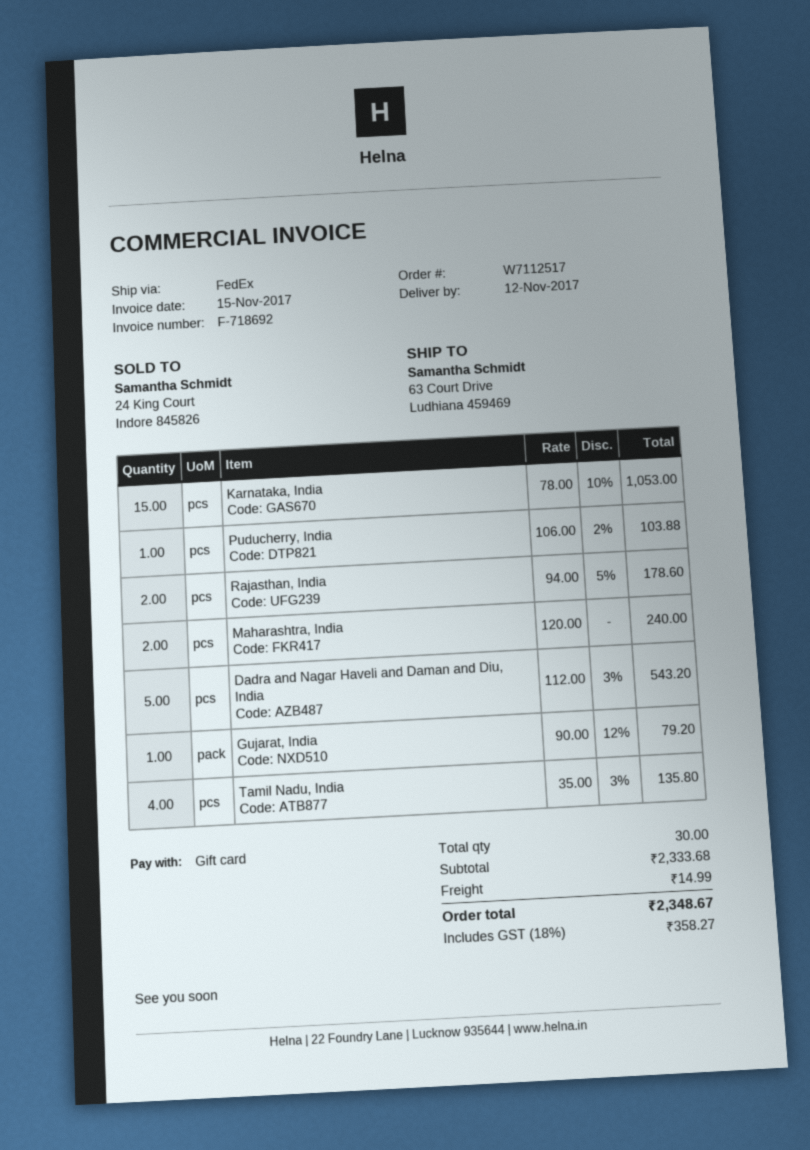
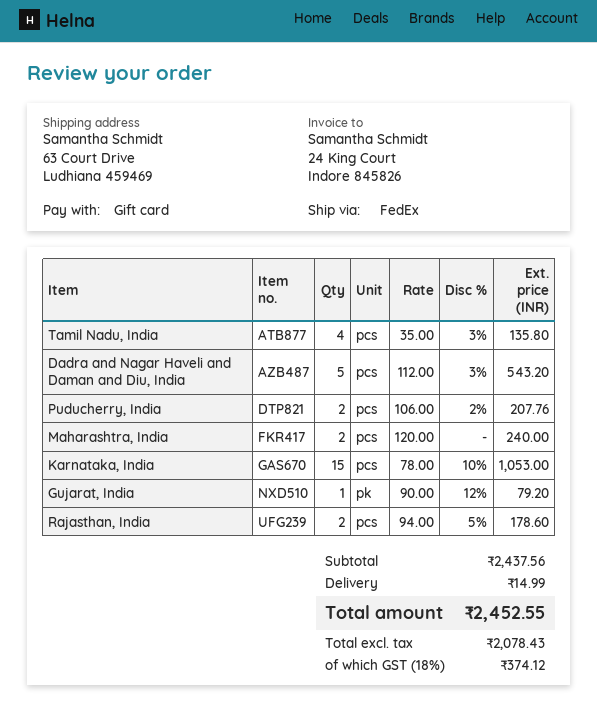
Puducherry, India: 1 x 106.00 - 2% = 103.88 -> 2 x 106.00 - 2% = 207.76
subtotal: 2333.68 -> 2437.56
tax: 18% = 358.27 -> 18% = 374.12
total: 2348.67 -> 2452.55

